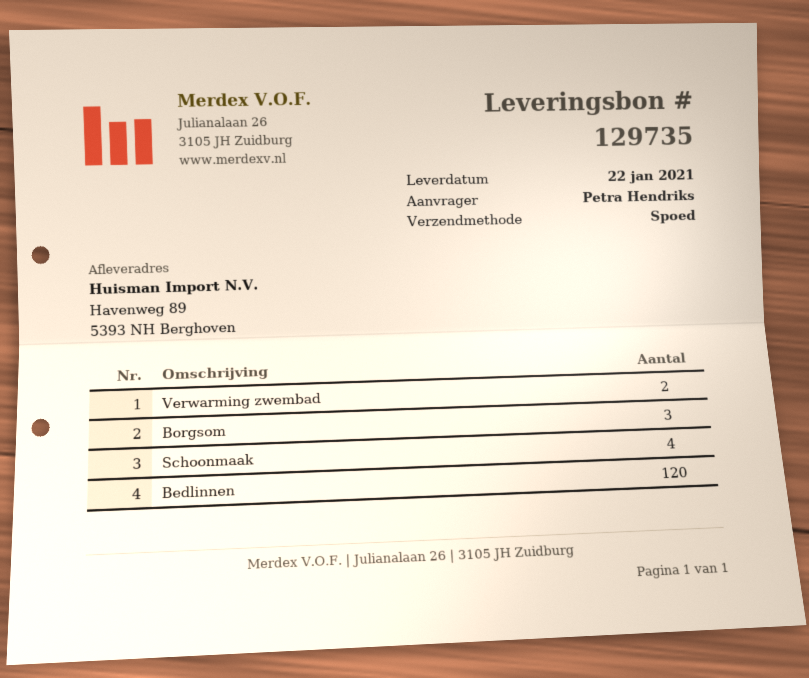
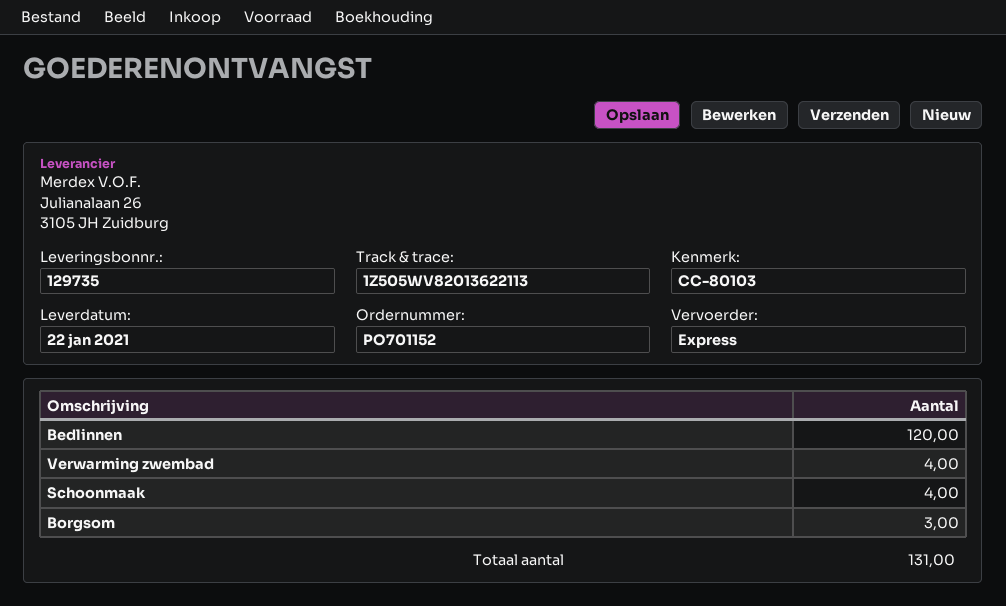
Verwarming zwembad: 2 -> 4

